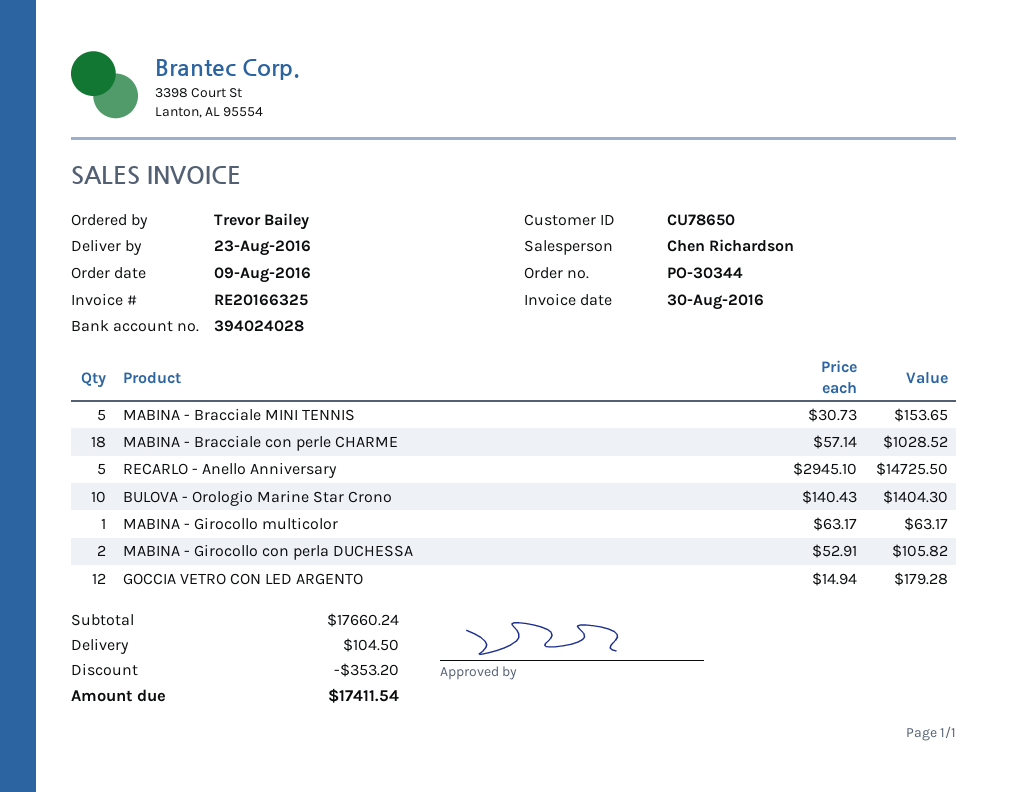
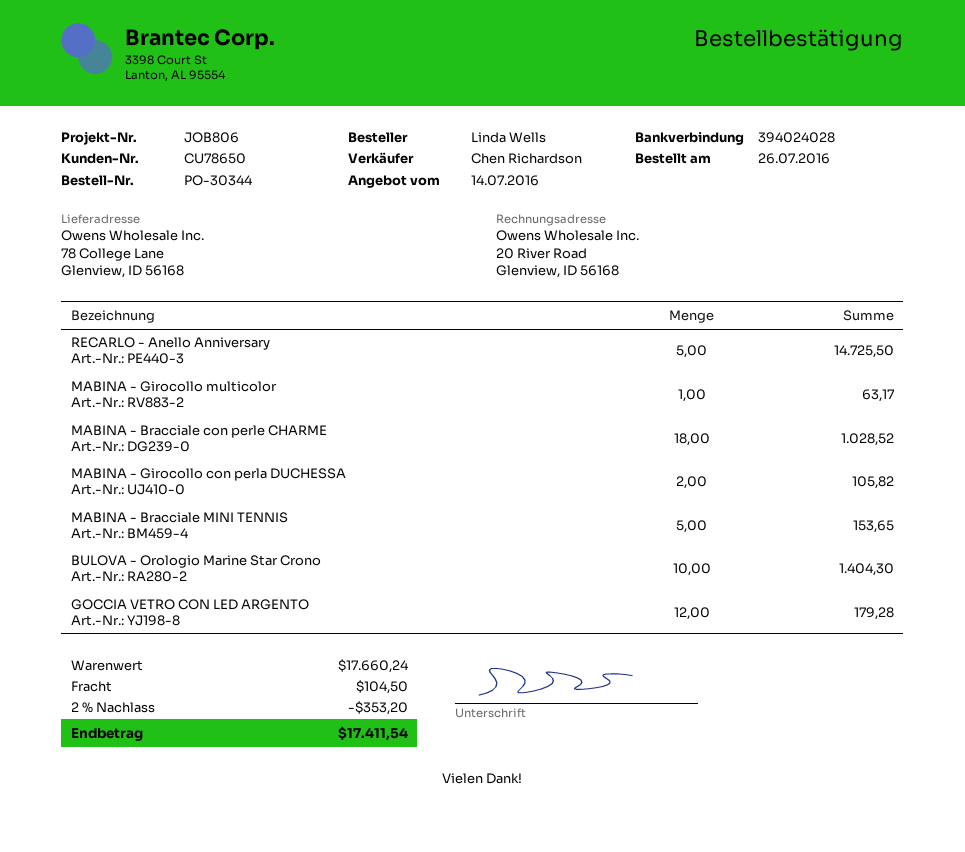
order date: 2016-08-09 -> 2016-07-26
ordered by: Trevor Bailey -> Linda Wells

